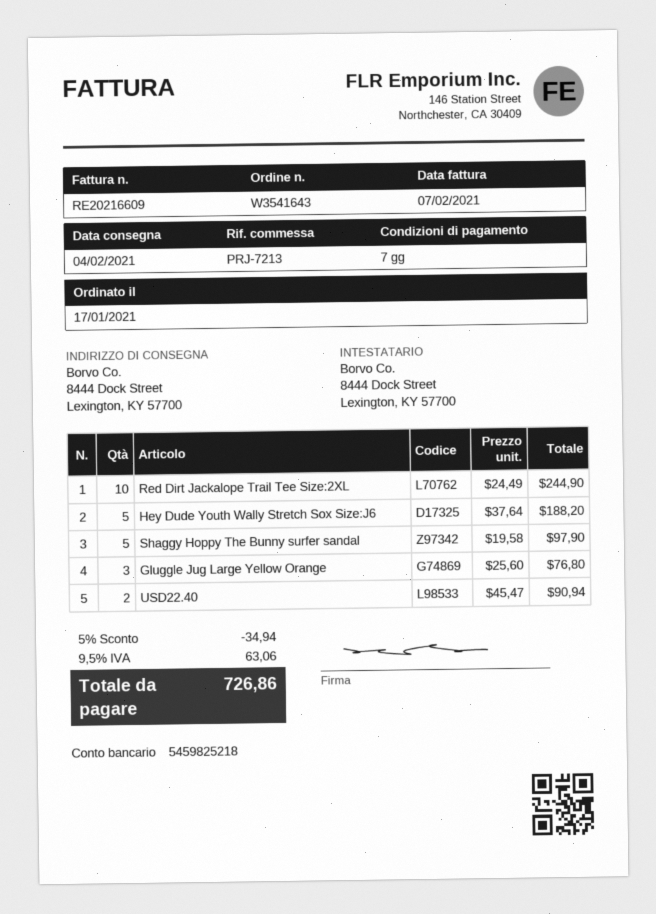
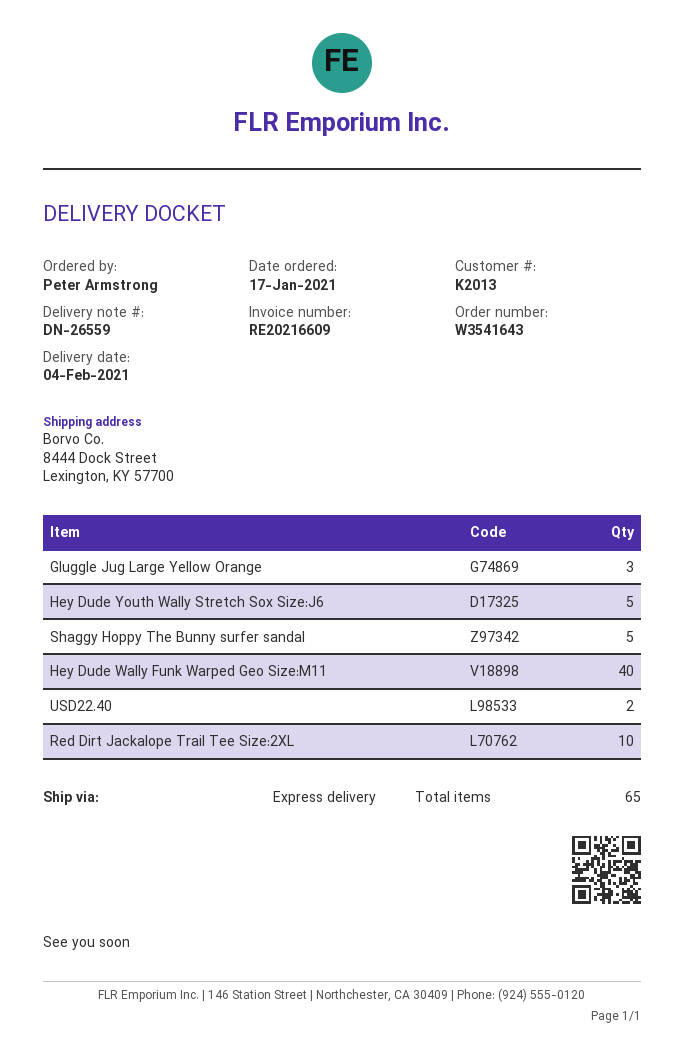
Hey Dude Wally Funk Warped Geo Size:M11: none -> 40

